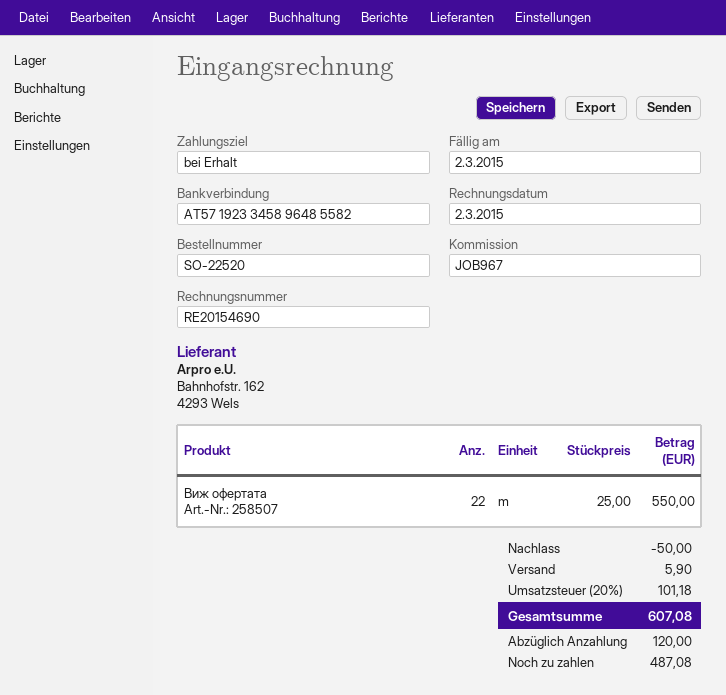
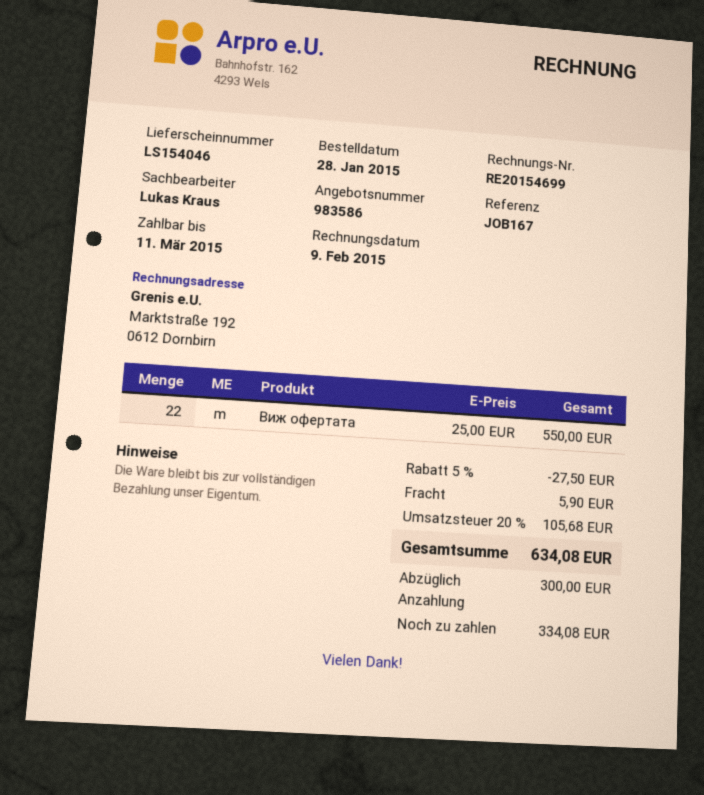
invoice number: RE20154690 -> RE20154699
invoice date: 2015-03-02 -> 2015-02-09
due date: 2015-03-02 -> 2015-03-11
reference: JOB967 -> JOB167
discount: 50.00 -> 27.50
tax: 20% = 101.18 -> 20% = 105.68
total: 607.08 -> 634.08
deposit: 120.00 -> 300.00
balance: 487.08 -> 334.08

